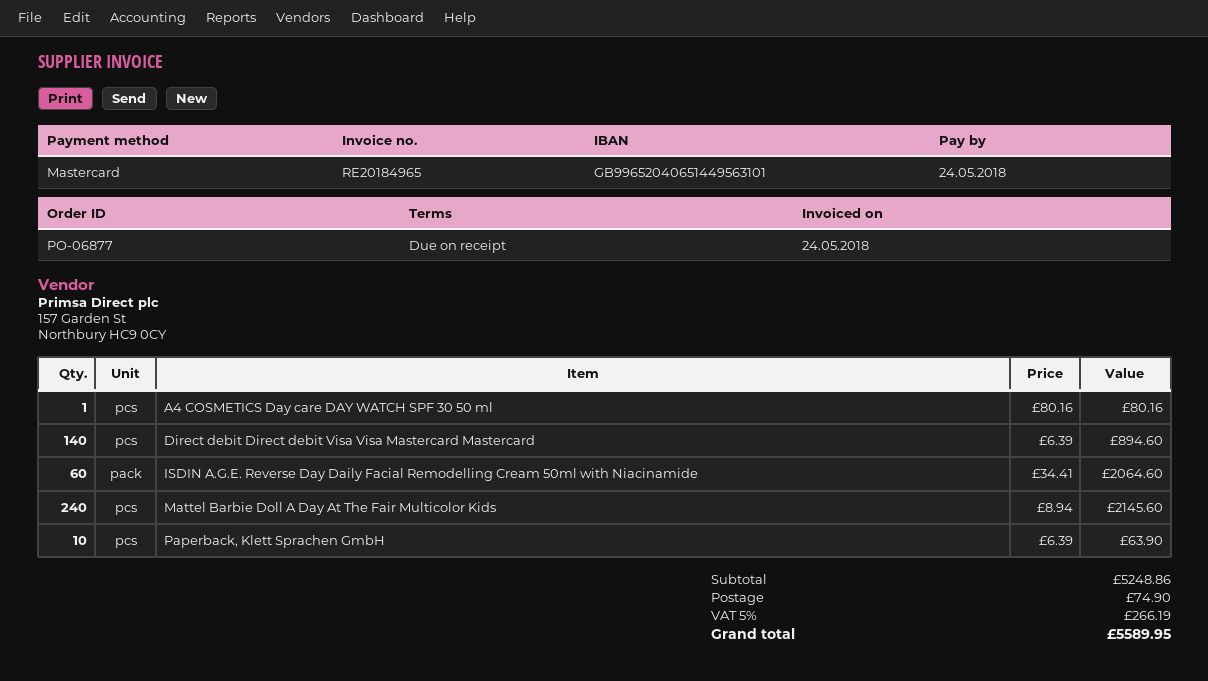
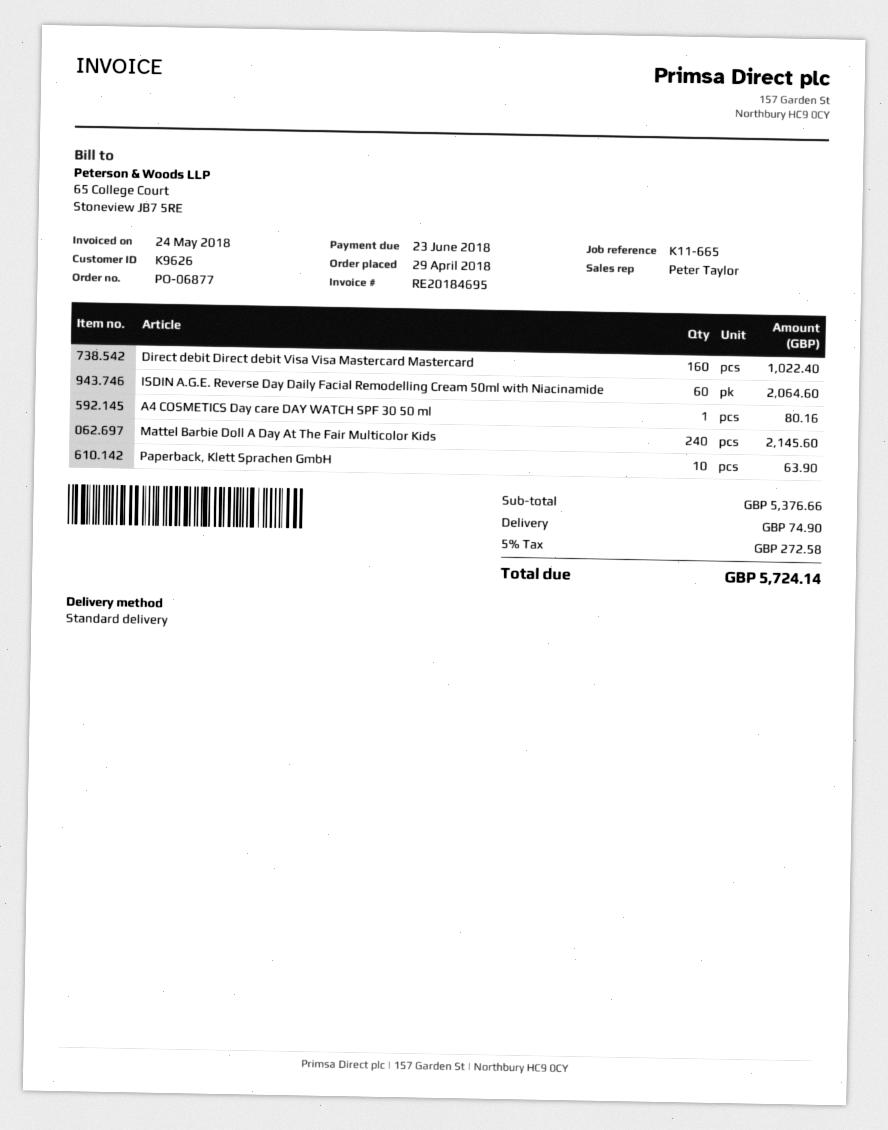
invoice number: RE20184965 -> RE20184695
due date: 2018-05-24 -> 2018-06-23
Direct debit Direct debit Visa Visa Mastercard Mastercard: 140 for 894.60 -> 160 for 1022.40
subtotal: 5248.86 -> 5376.66
tax: 5% = 266.19 -> 5% = 272.58
total: 5589.95 -> 5724.14

